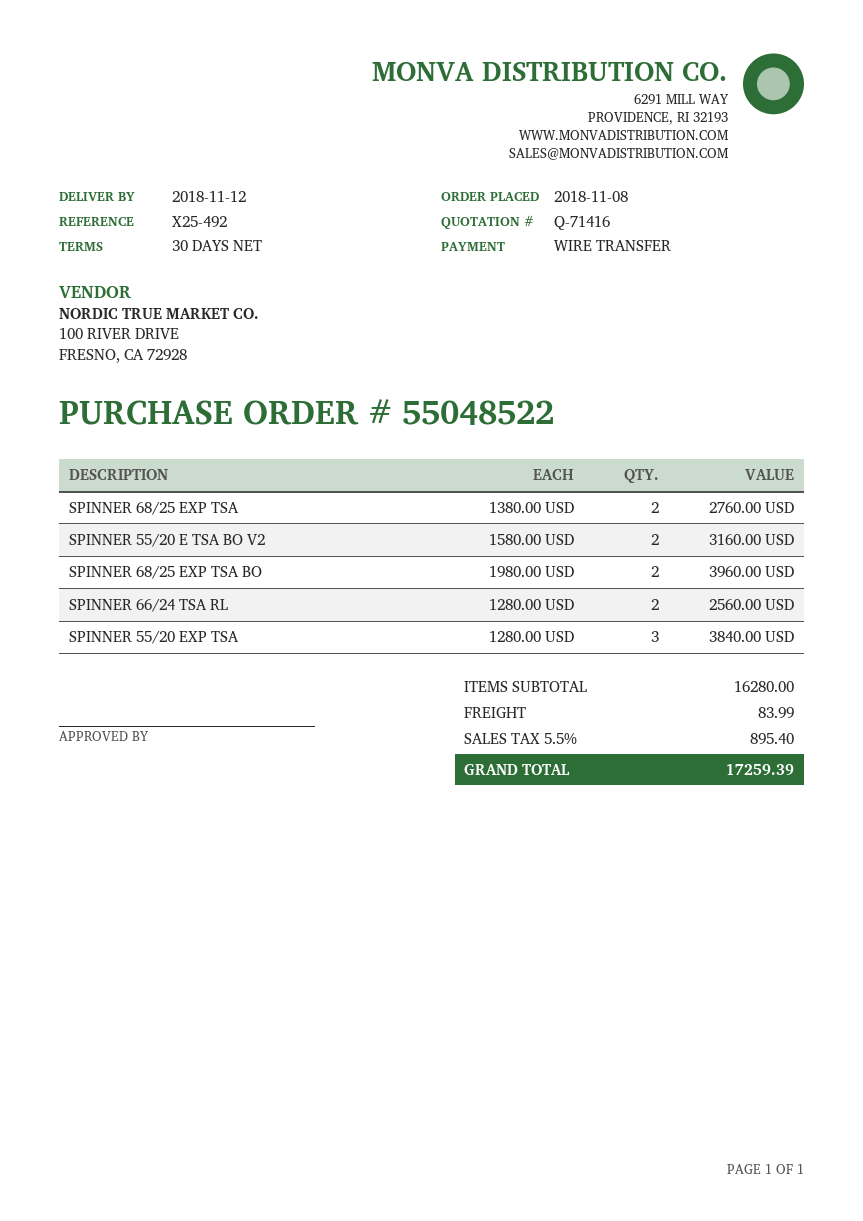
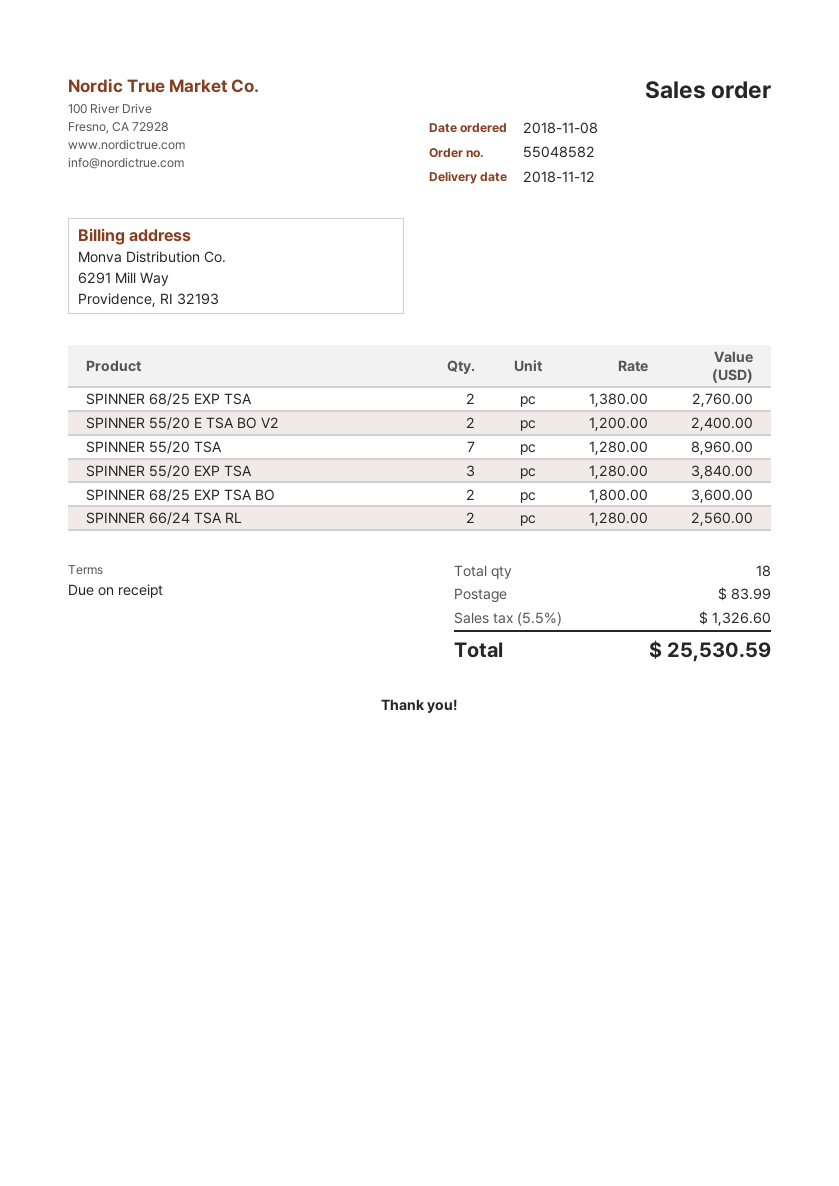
order number: 55048522 -> 55048582
payment terms: 30 days -> on receipt
SPINNER 55/20 E TSA BO V2: 2 x 1580.00 = 3160.00 -> 2 x 1200.00 = 2400.00
SPINNER 68/25 EXP TSA BO: 2 x 1980.00 = 3960.00 -> 2 x 1800.00 = 3600.00
SPINNER 55/20 TSA: none -> 7 x 1280.00 = 8960.00
tax: 5.5% = 895.40 -> 5.5% = 1326.60
total: 17259.39 -> 25530.59

